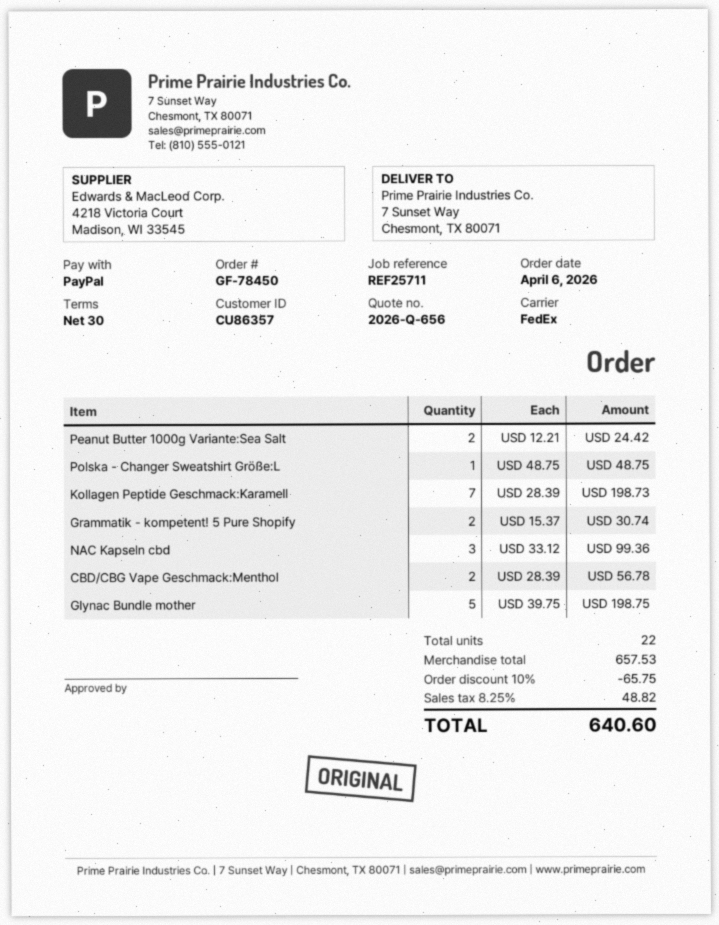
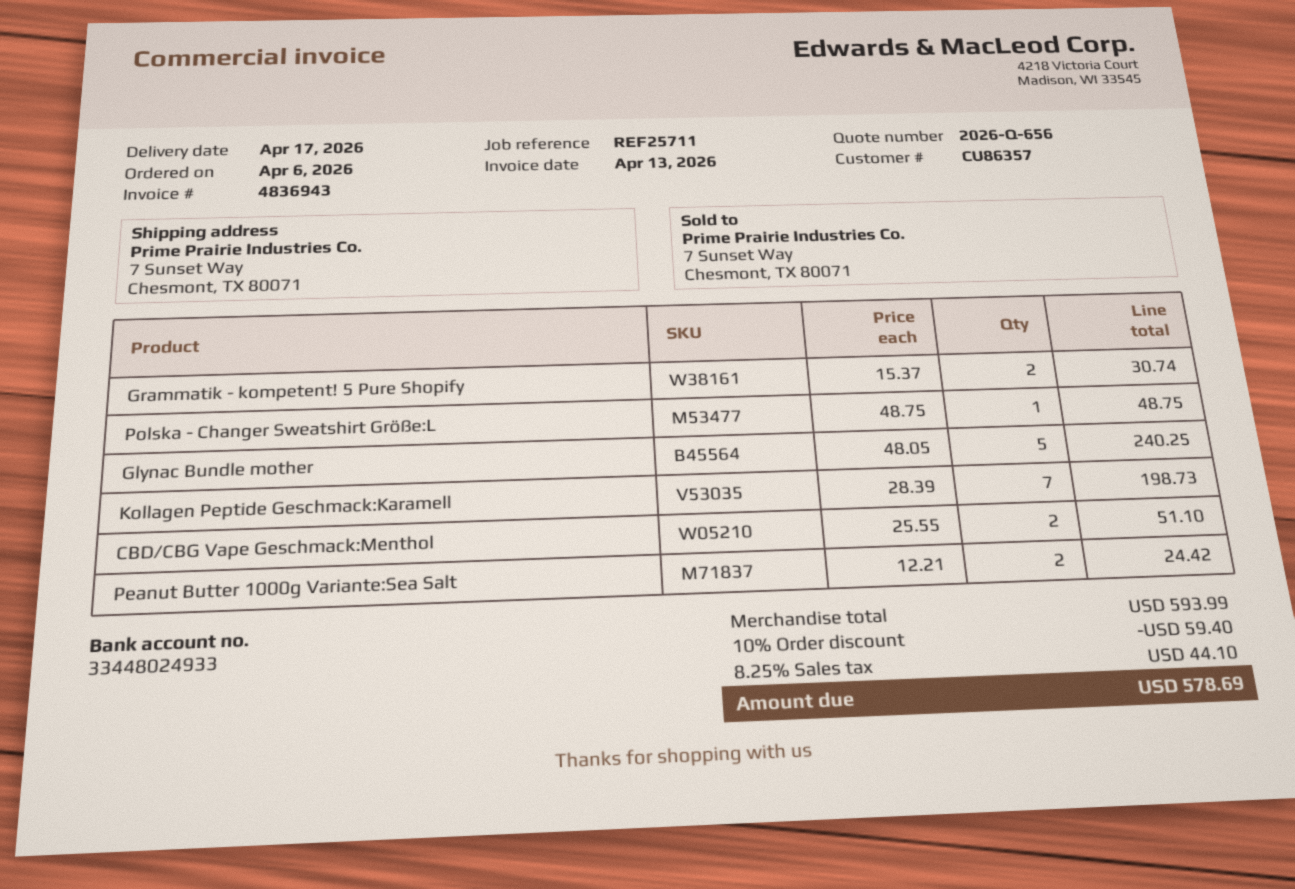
NAC Kapseln cbd: 3 x 33.12 = 99.36 -> none
CBD/CBG Vape Geschmack:Menthol: 2 x 28.39 = 56.78 -> 2 x 25.55 = 51.10
Glynac Bundle mother: 5 x 39.75 = 198.75 -> 5 x 48.05 = 240.25
subtotal: 657.53 -> 593.99
discount: 10% = 65.75 -> 10% = 59.40
tax: 8.25% = 48.82 -> 8.25% = 44.10
total: 640.60 -> 578.69

